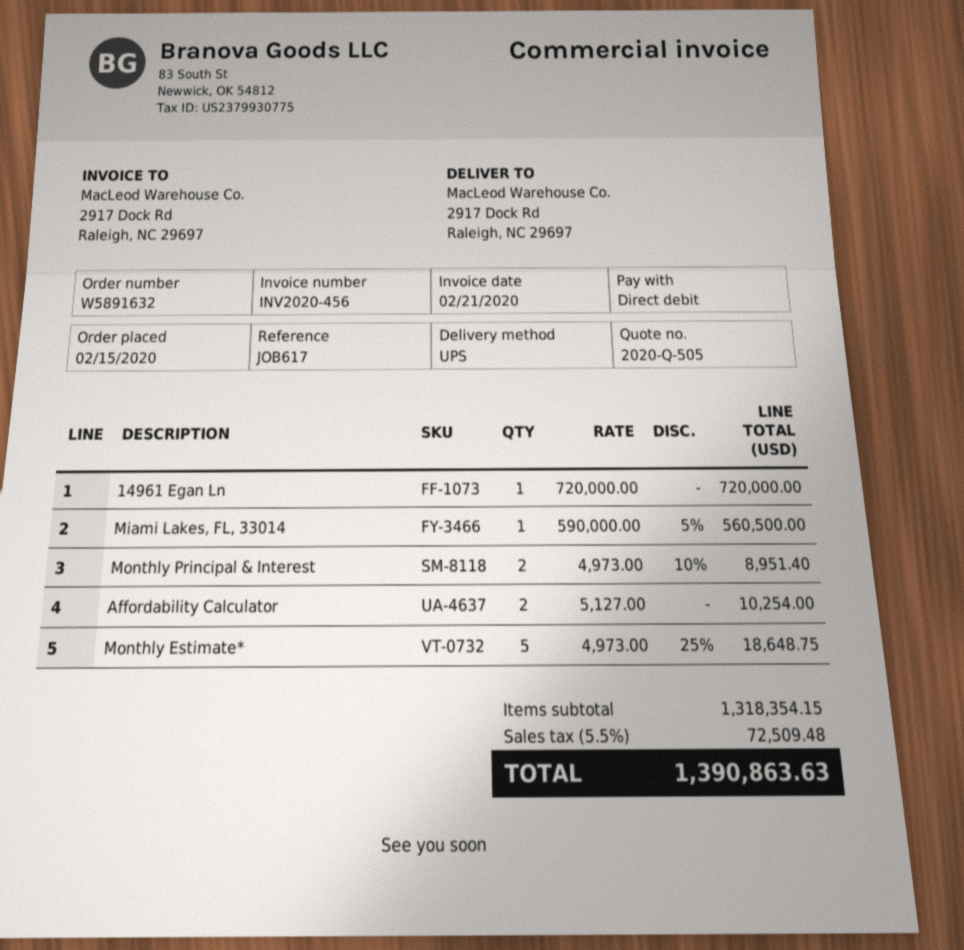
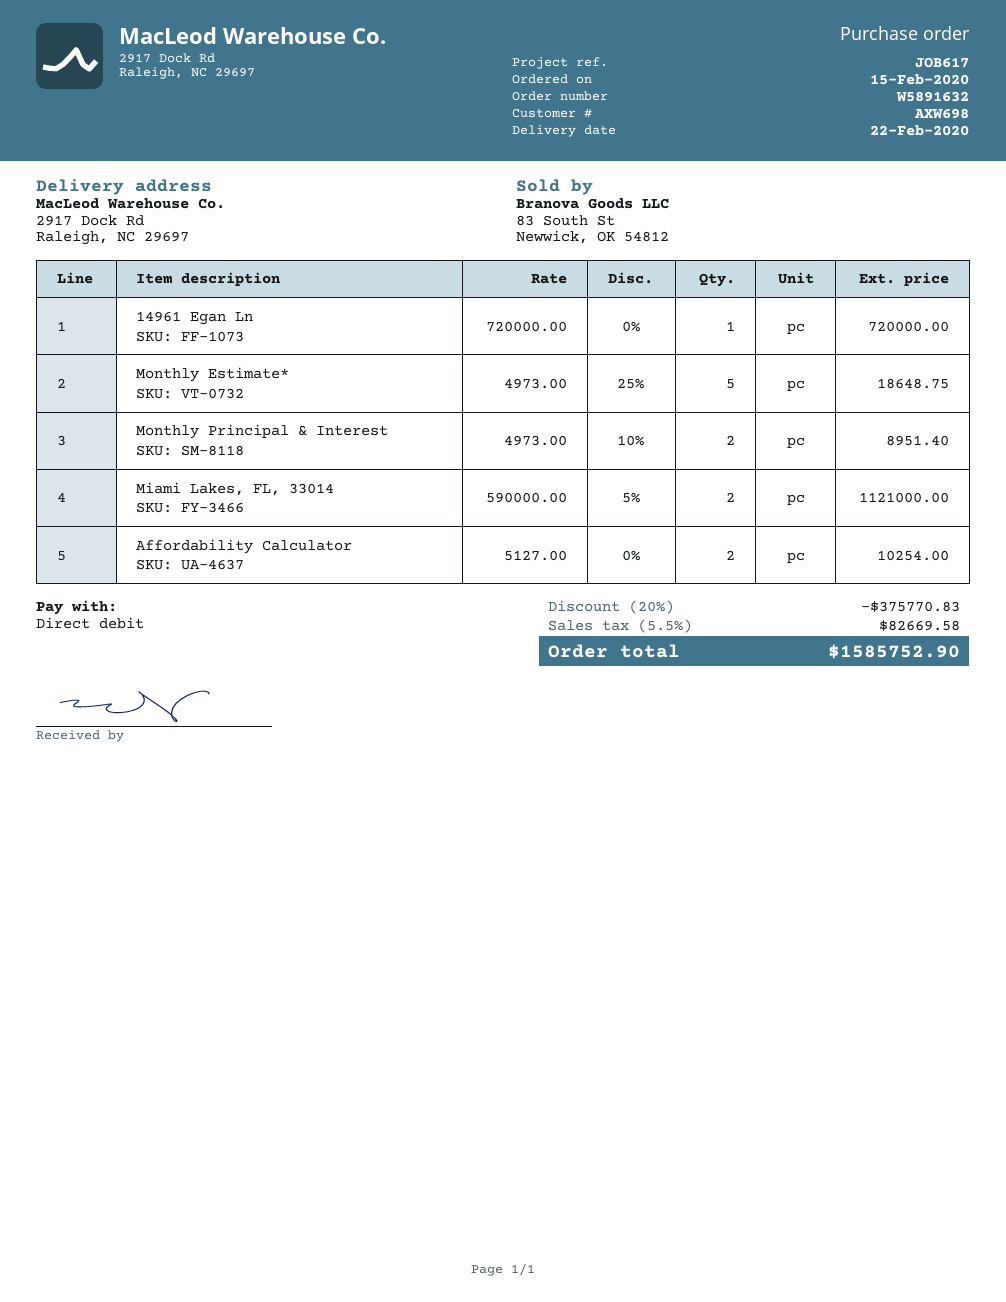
Miami Lakes, FL, 33014: 1 x 590000.00 - 5% = 560500.00 -> 2 x 590000.00 - 5% = 1121000.00
discount: none -> 20% = 375770.83
tax: 5.5% = 72509.48 -> 5.5% = 82669.58
total: 1390863.63 -> 1585752.90

